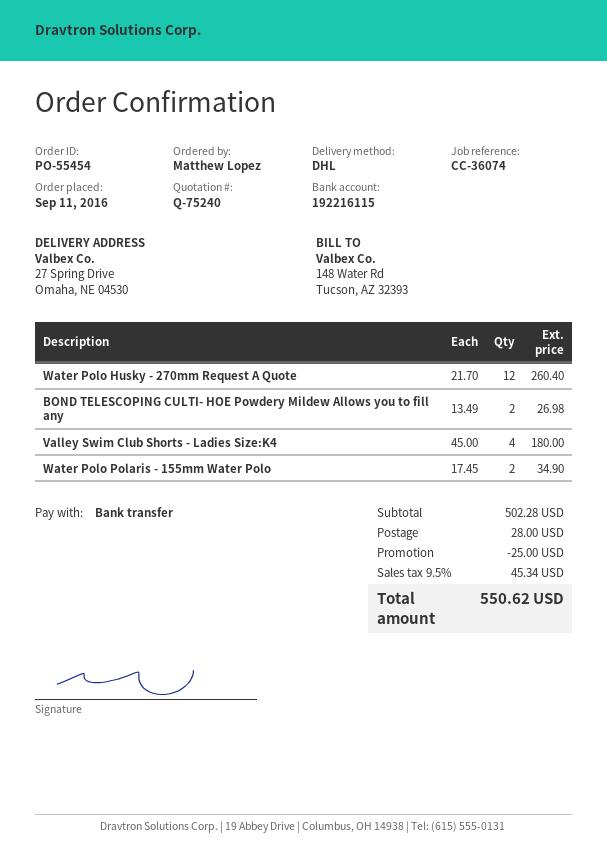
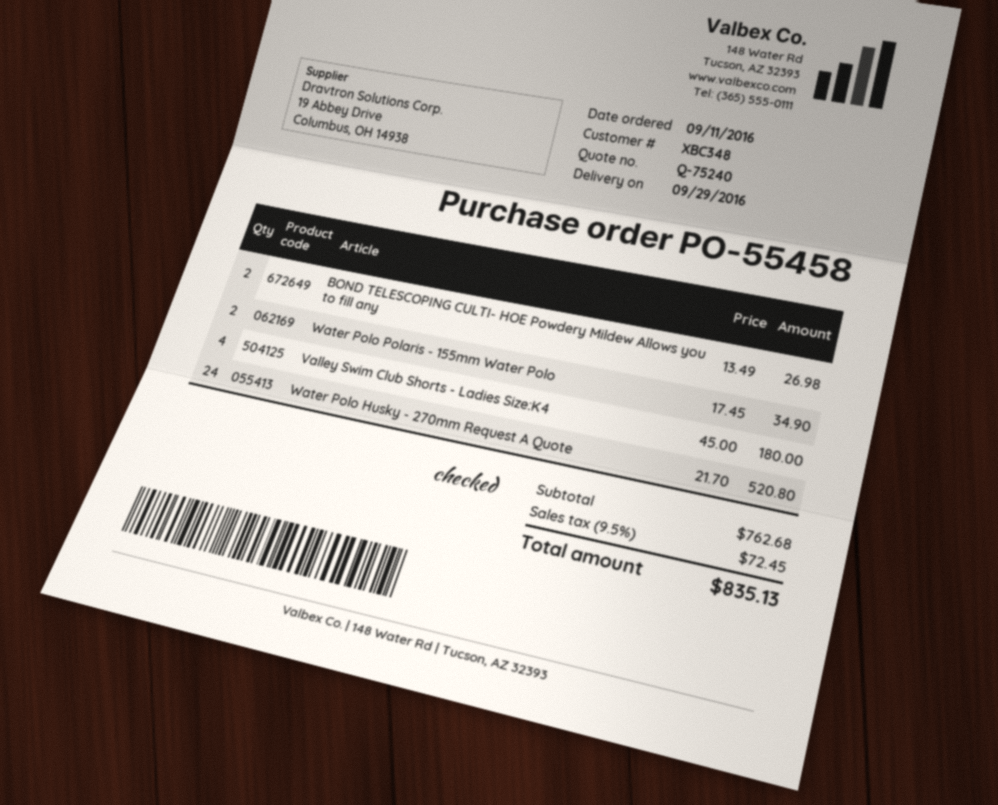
order number: PO-55454 -> PO-55458
Water Polo Husky - 270mm Request A Quote: 12 x 21.70 = 260.40 -> 24 x 21.70 = 520.80
subtotal: 502.28 -> 762.68
discount: 25.00 -> none
shipping: 28.00 -> none
tax: 9.5% = 45.34 -> 9.5% = 72.45
total: 550.62 -> 835.13

